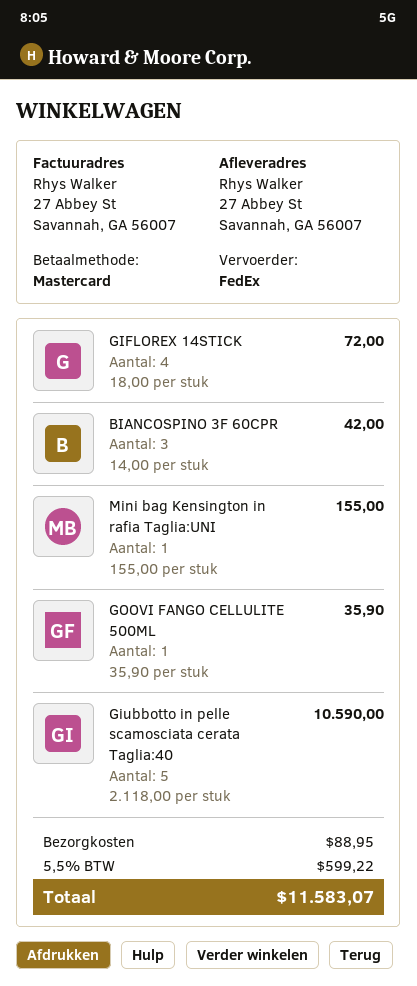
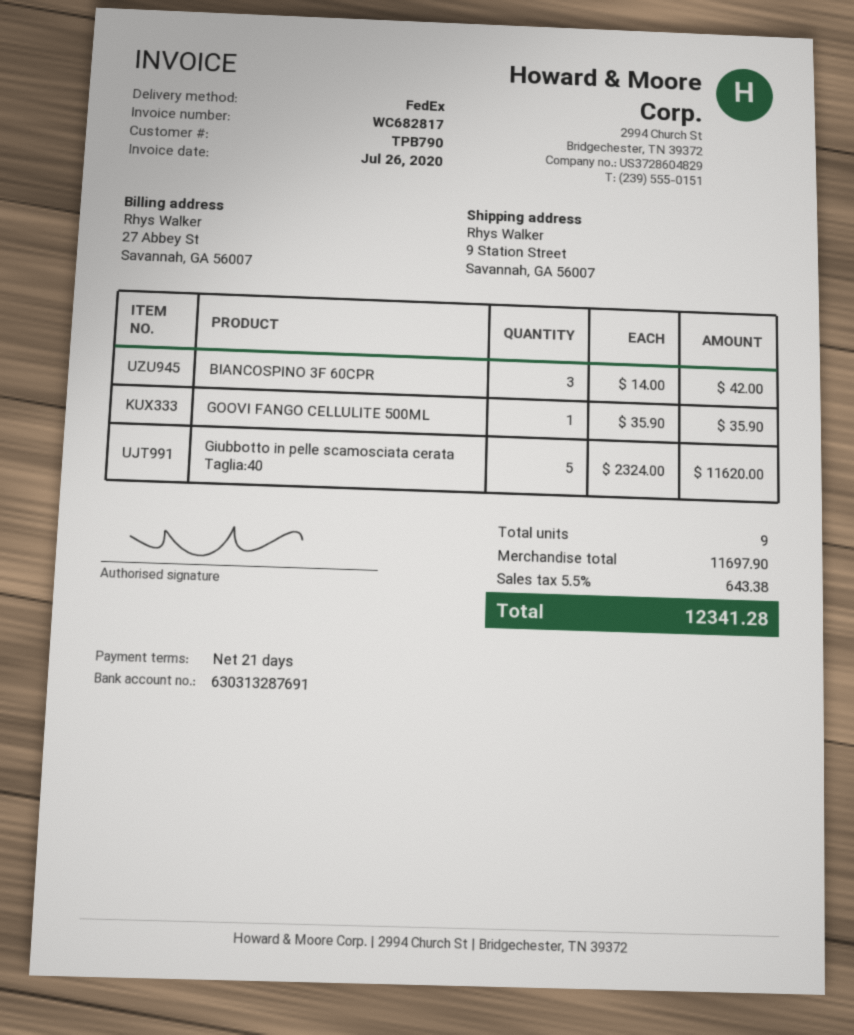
ship to: 27 Abbey St, Savannah, GA 56007 -> 9 Station Street, Savannah, GA 56007
GIFLOREX 14STICK: 4 x 18.00 = 72.00 -> none
Mini bag Kensington in rafia Taglia:UNI: 1 x 155.00 = 155.00 -> none
Giubbotto in pelle scamosciata cerata Taglia:40: 5 x 2118.00 = 10590.00 -> 5 x 2324.00 = 11620.00
shipping: 88.95 -> none
tax: 5.5% = 599.22 -> 5.5% = 643.38
total: 11583.07 -> 12341.28

